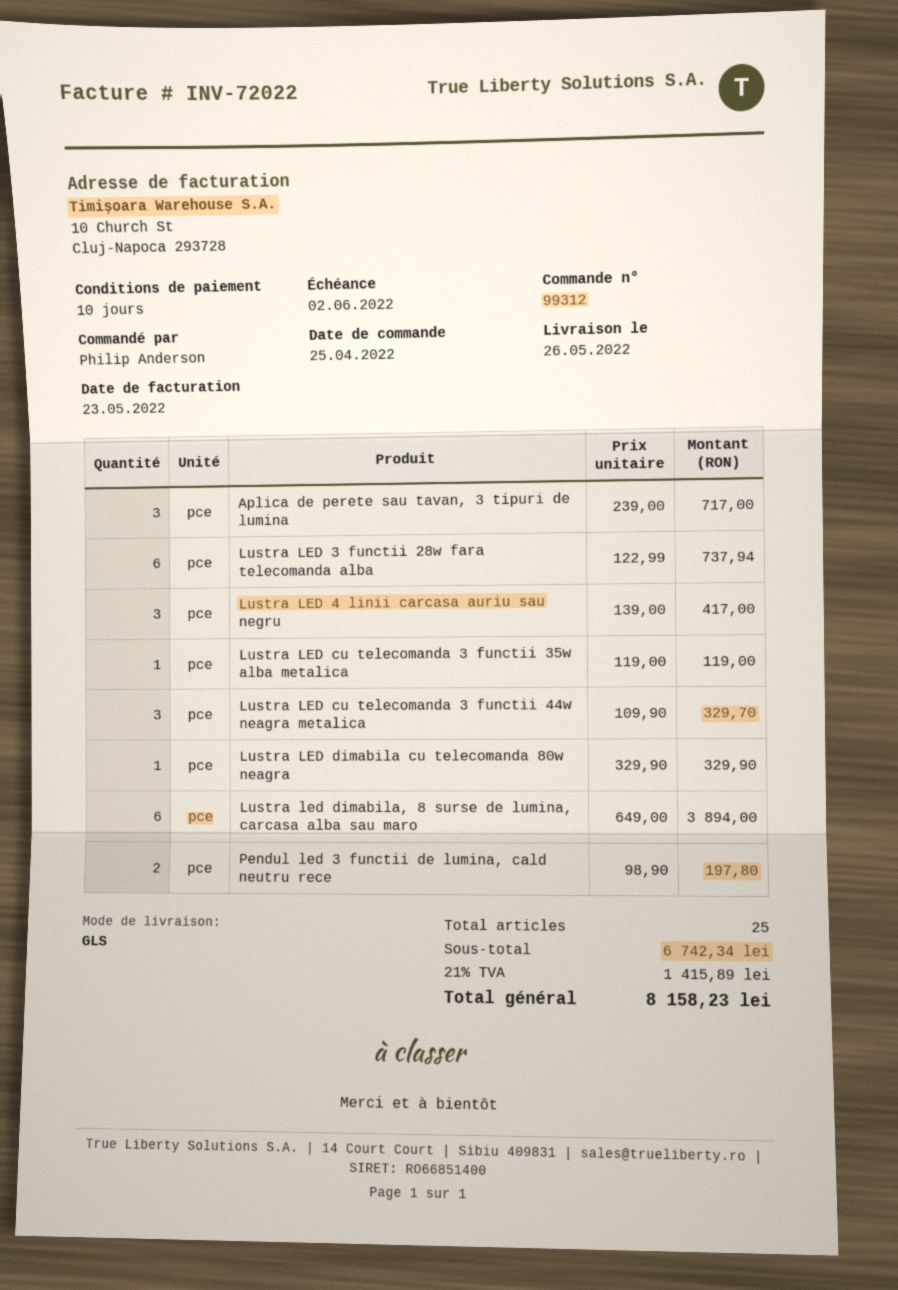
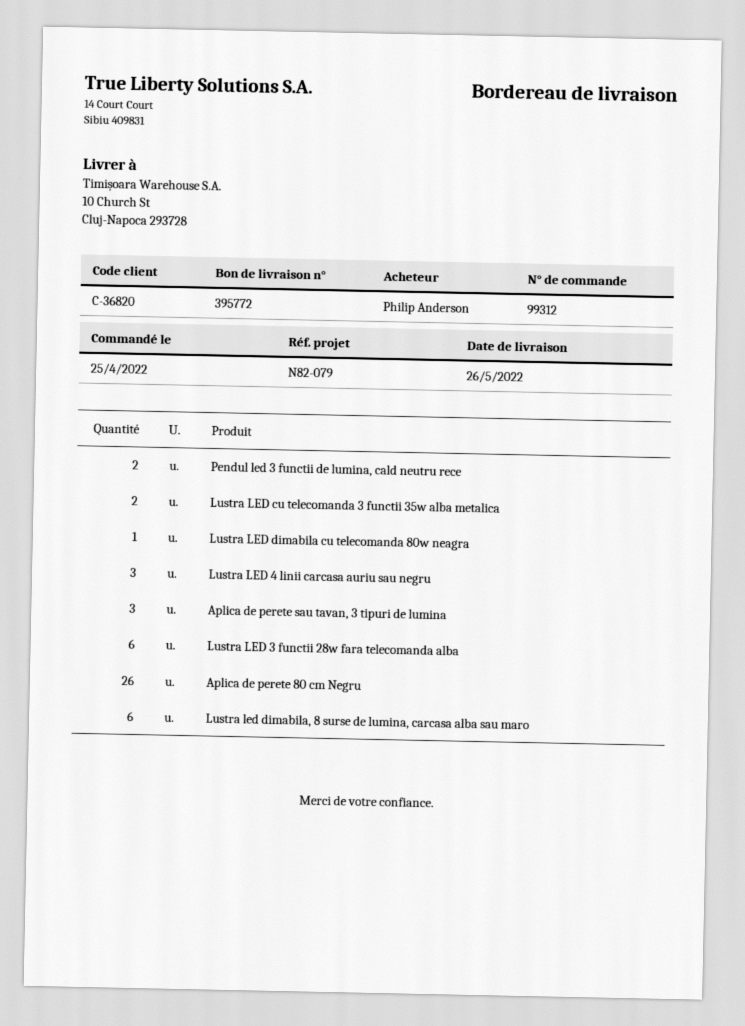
Lustra LED cu telecomanda 3 functii 35w alba metalica: 1 -> 2
Lustra LED cu telecomanda 3 functii 44w neagra metalica: 3 -> none
Aplica de perete 80 cm Negru: none -> 26

